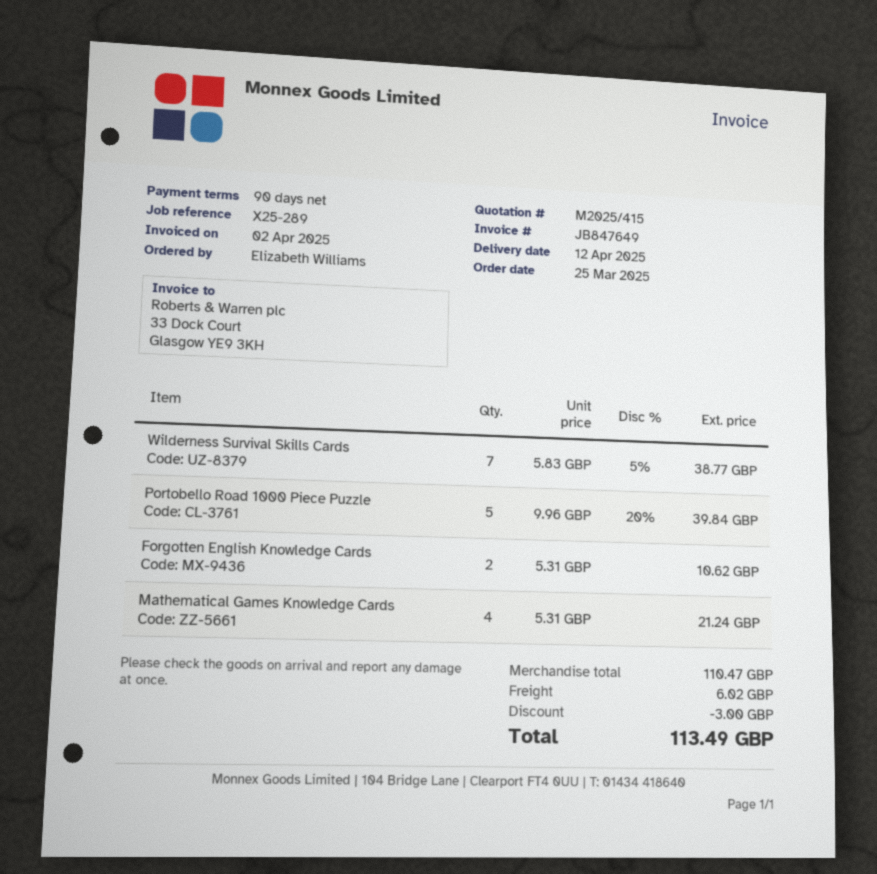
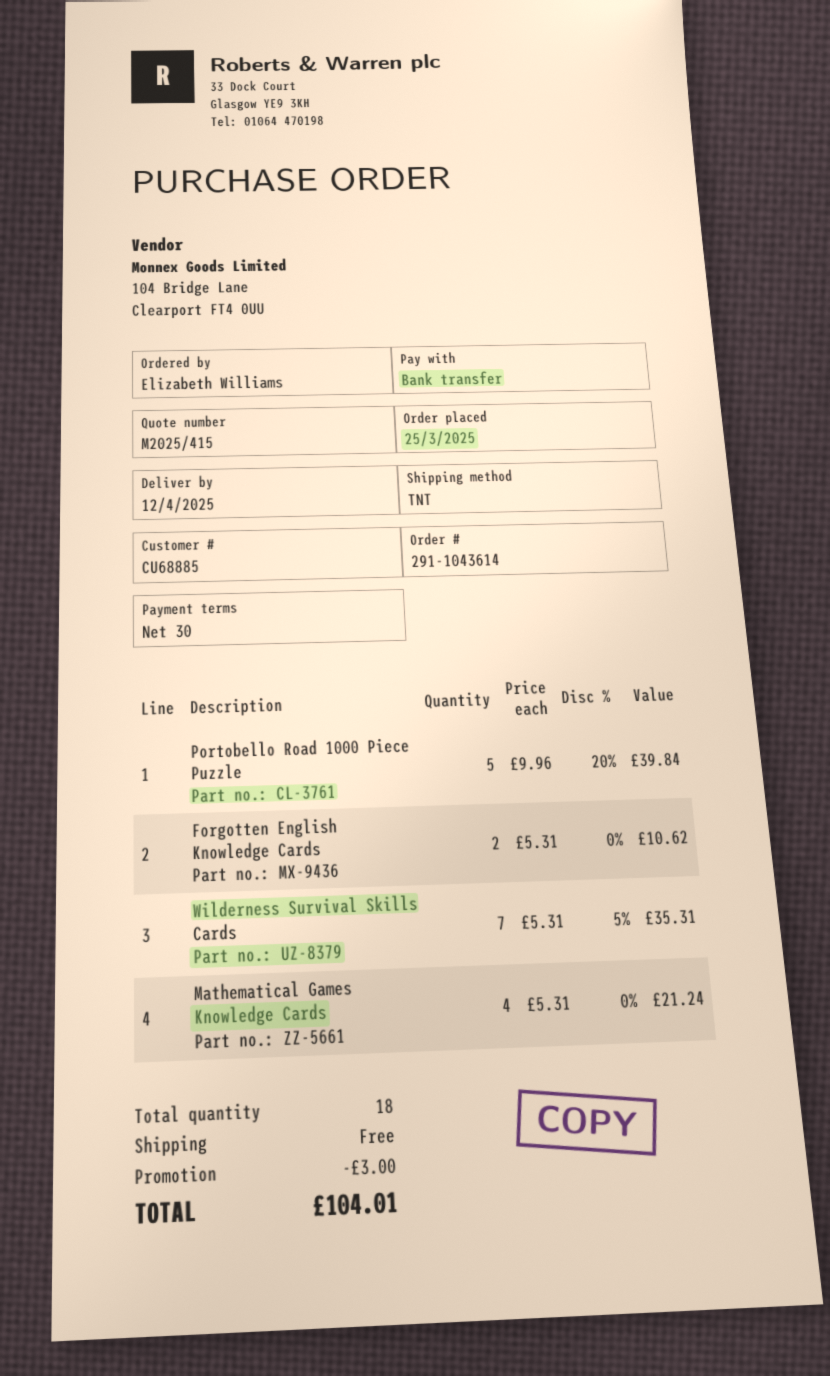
payment terms: 90 days -> 30 days
Wilderness Survival Skills Cards: 7 x 5.83 - 5% = 38.77 -> 7 x 5.31 - 5% = 35.31
shipping: 6.02 -> 0.00
total: 113.49 -> 104.01

